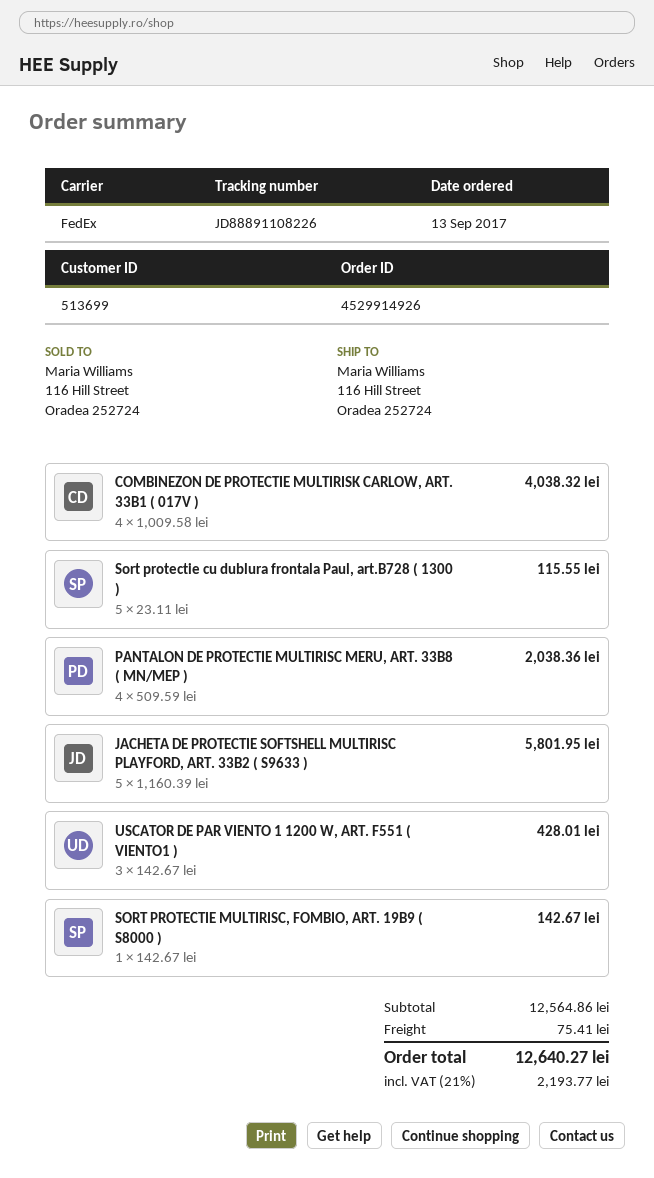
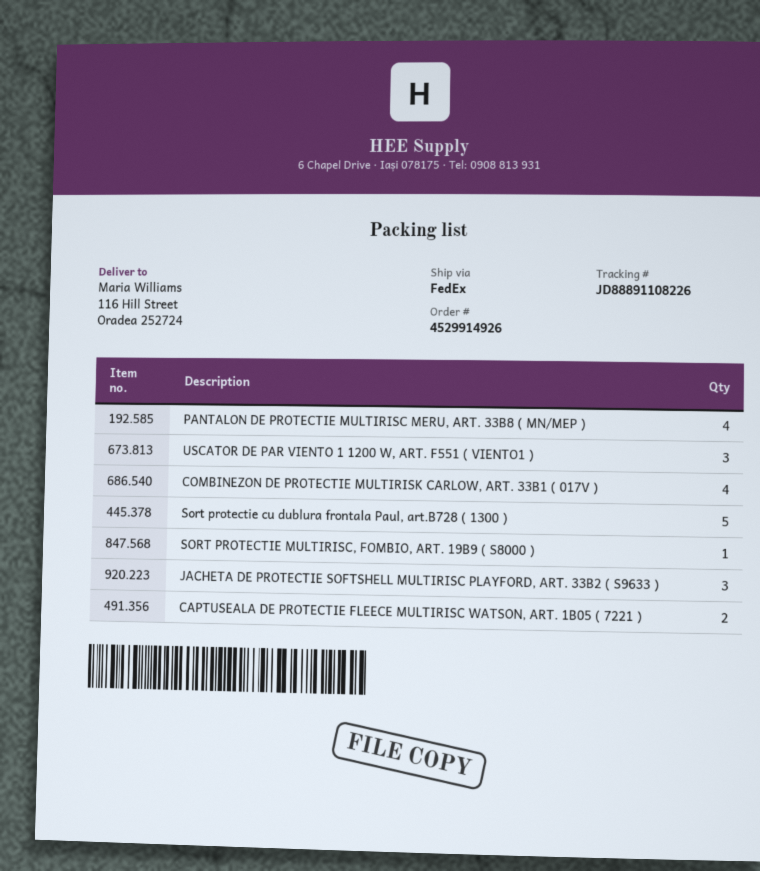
JACHETA DE PROTECTIE SOFTSHELL MULTIRISC PLAYFORD, ART. 33B2 ( S9633 ): 5 -> 3
CAPTUSEALA DE PROTECTIE FLEECE MULTIRISC WATSON, ART. 1B05 ( 7221 ): none -> 2

